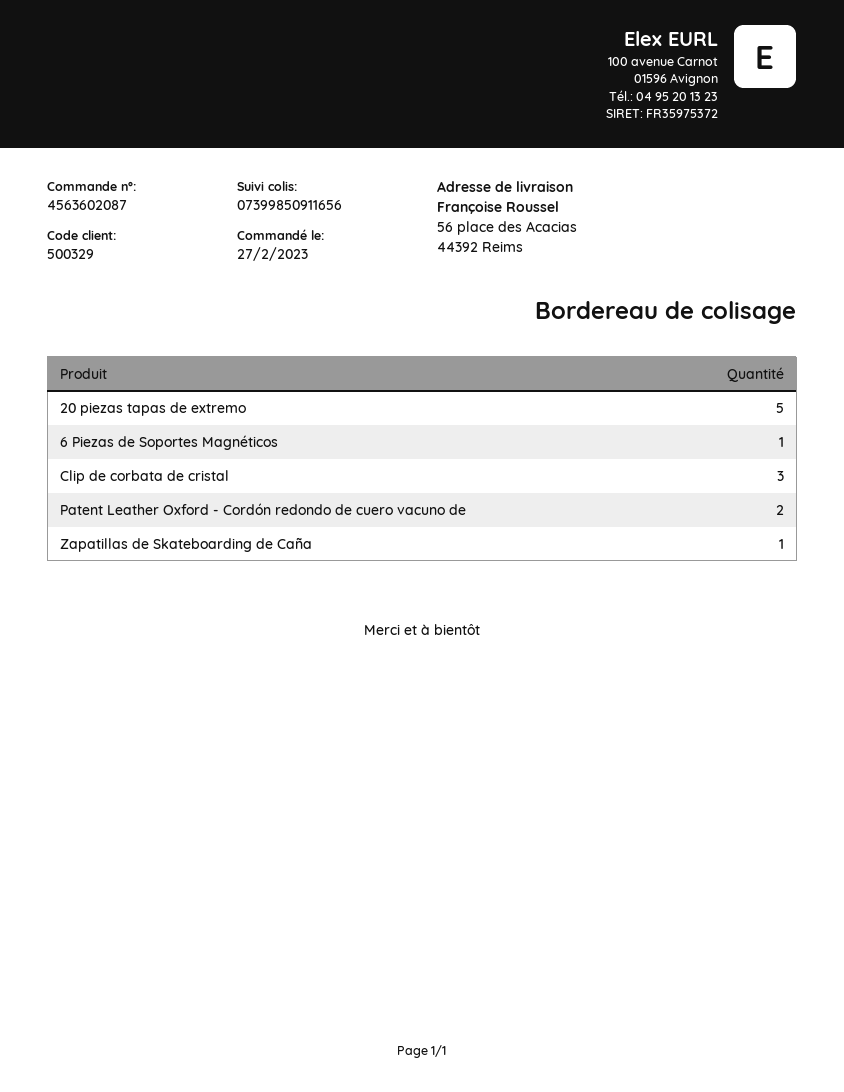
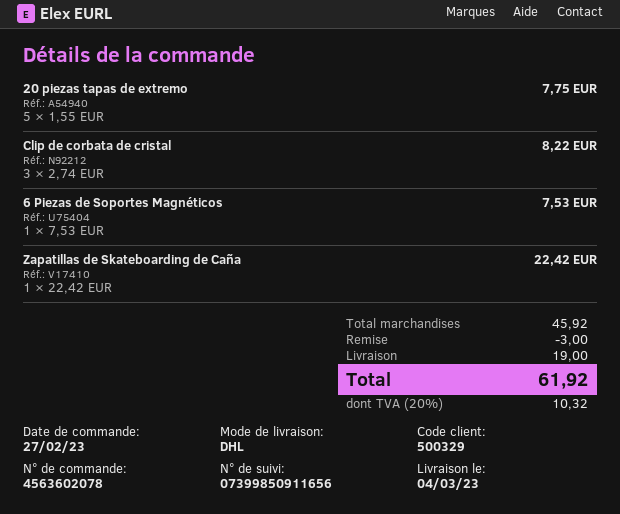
order number: 4563602087 -> 4563602078
Patent Leather Oxford - Cordón redondo de cuero vacuno de: 2 -> none

